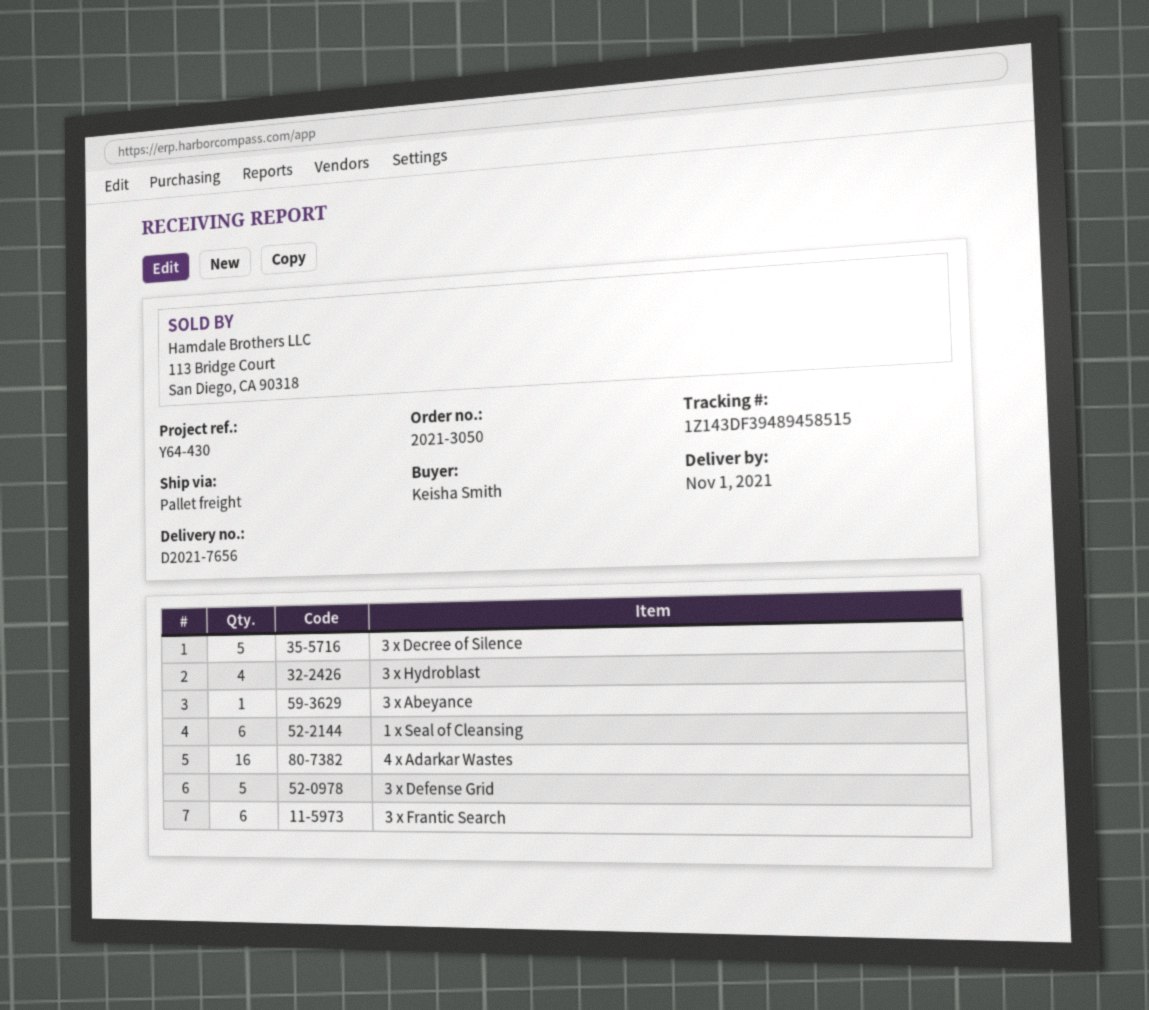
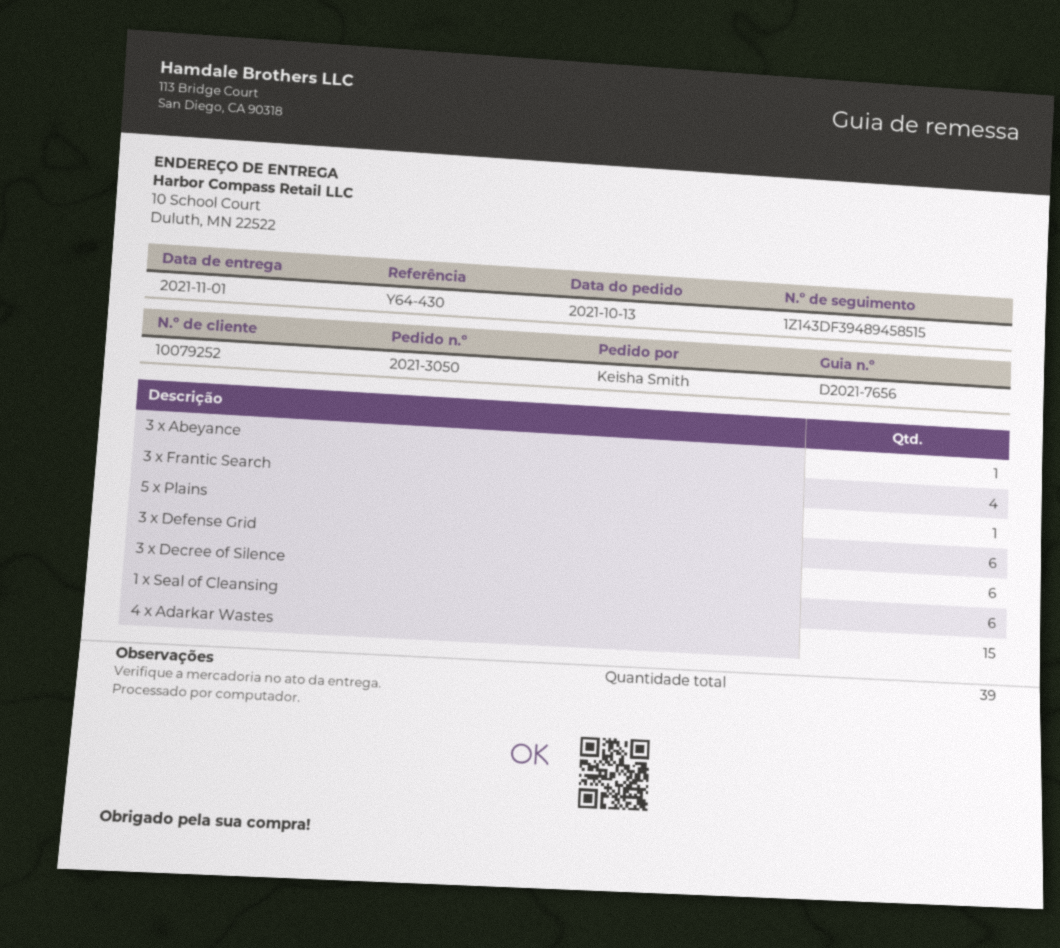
3 x Decree of Silence: 5 -> 6
3 x Hydroblast: 4 -> none
4 x Adarkar Wastes: 16 -> 15
3 x Defense Grid: 5 -> 6
3 x Frantic Search: 6 -> 4
5 x Plains: none -> 1

